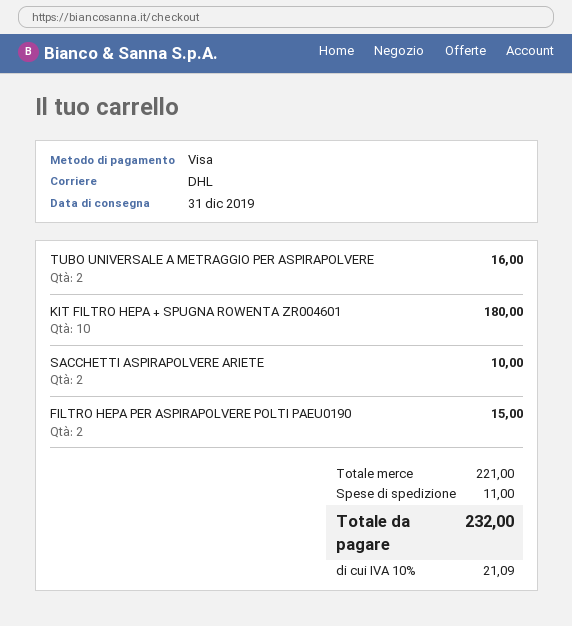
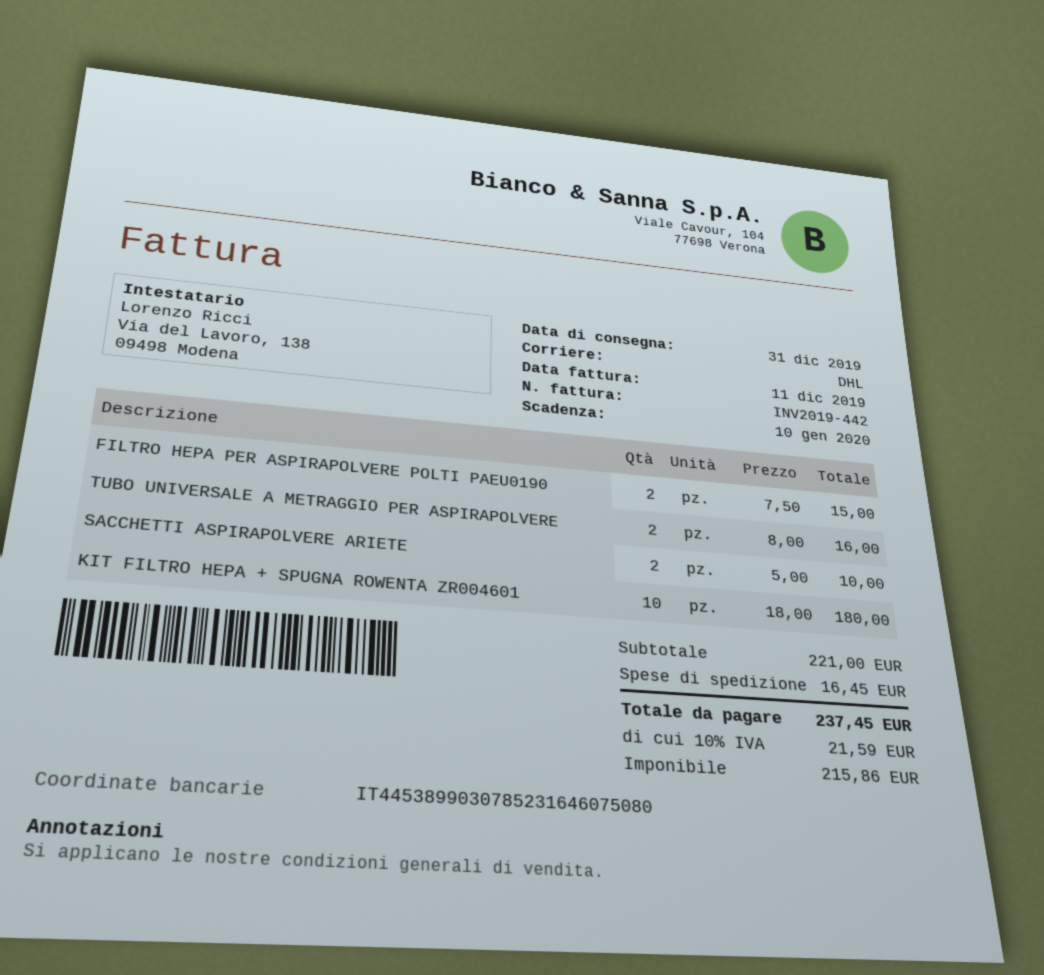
shipping: 11.00 -> 16.45
tax: 10% = 21.09 -> 10% = 21.59
total: 232.00 -> 237.45

